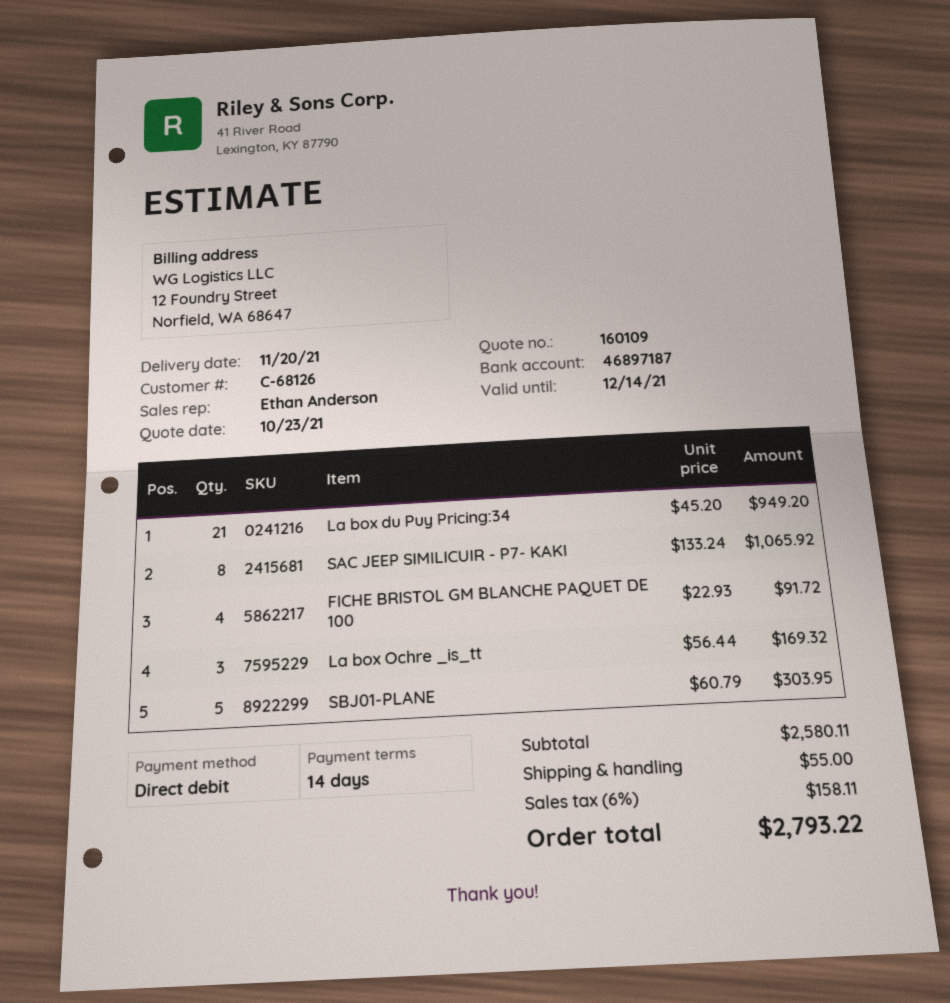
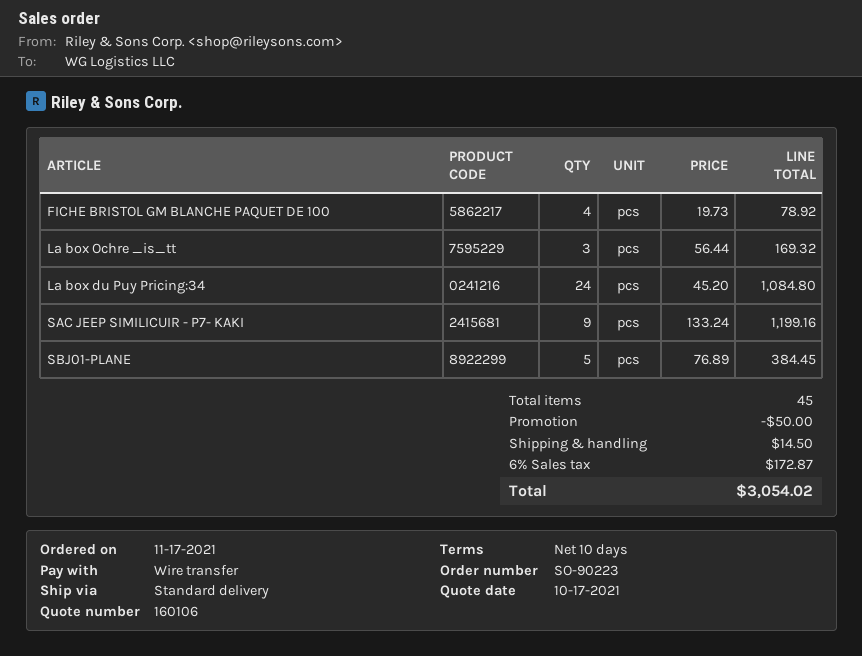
quote number: 160109 -> 160106
quote date: 2021-10-23 -> 2021-10-17
payment terms: 14 days -> 10 days
payment method: direct debit -> bank transfer
La box du Puy Pricing:34: 21 x 45.20 = 949.20 -> 24 x 45.20 = 1084.80
SAC JEEP SIMILICUIR - P7- KAKI: 8 x 133.24 = 1065.92 -> 9 x 133.24 = 1199.16
FICHE BRISTOL GM BLANCHE PAQUET DE 100: 4 x 22.93 = 91.72 -> 4 x 19.73 = 78.92
SBJ01-PLANE: 5 x 60.79 = 303.95 -> 5 x 76.89 = 384.45
discount: none -> 50.00
shipping: 55.00 -> 14.50
tax: 6% = 158.11 -> 6% = 172.87
total: 2793.22 -> 3054.02

